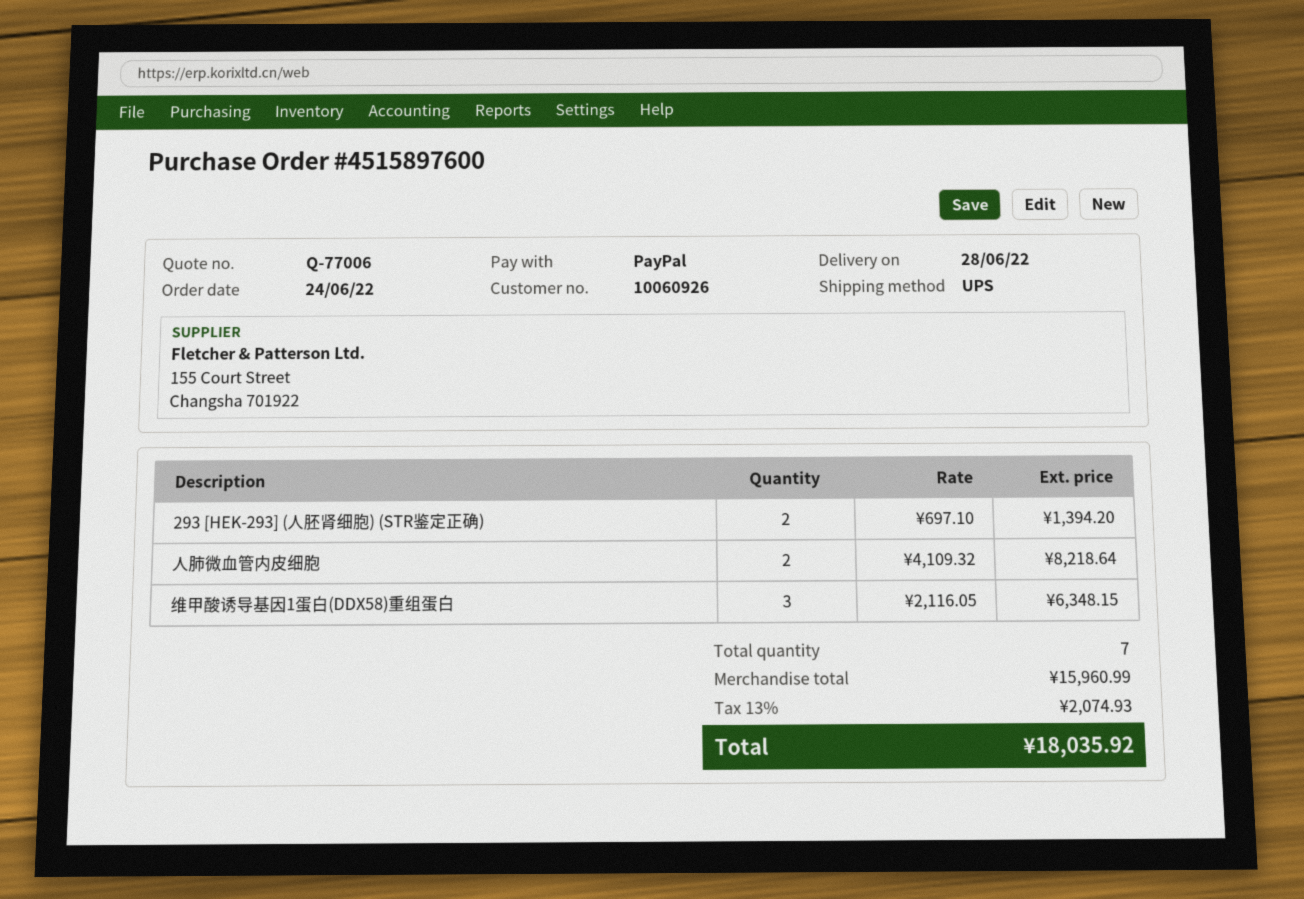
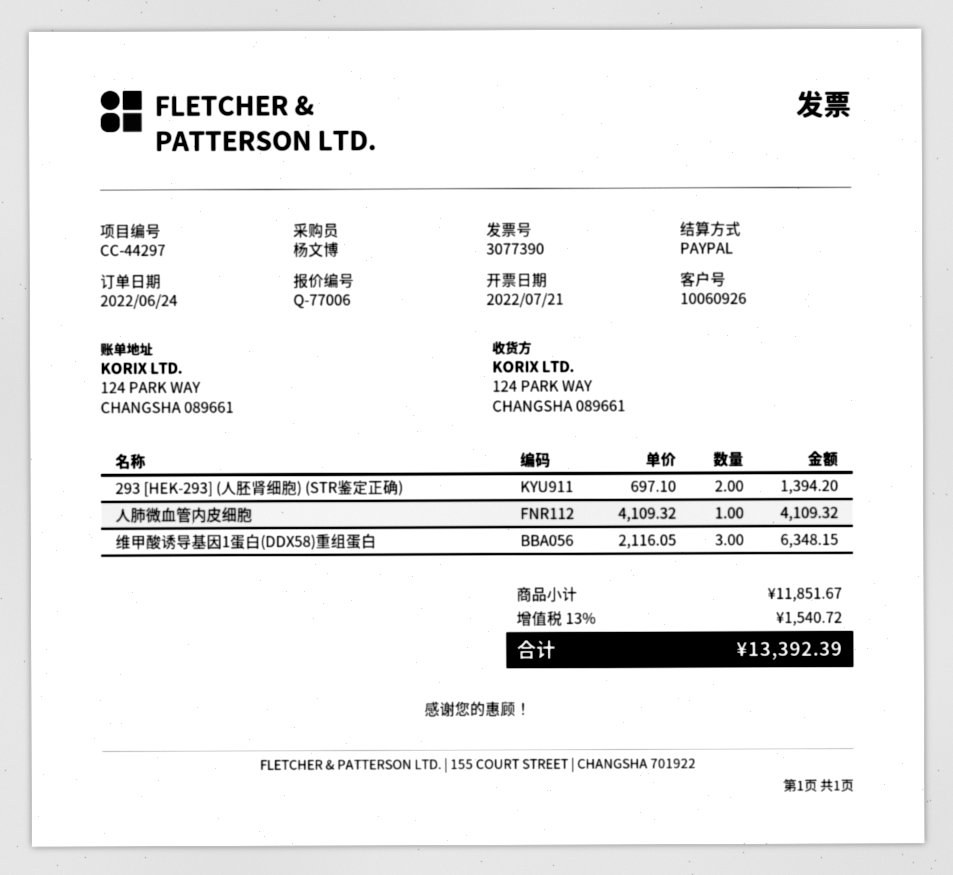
人肺微血管内皮细胞: 2 x 4109.32 = 8218.64 -> 1 x 4109.32 = 4109.32
subtotal: 15960.99 -> 11851.67
tax: 13% = 2074.93 -> 13% = 1540.72
total: 18035.92 -> 13392.39

